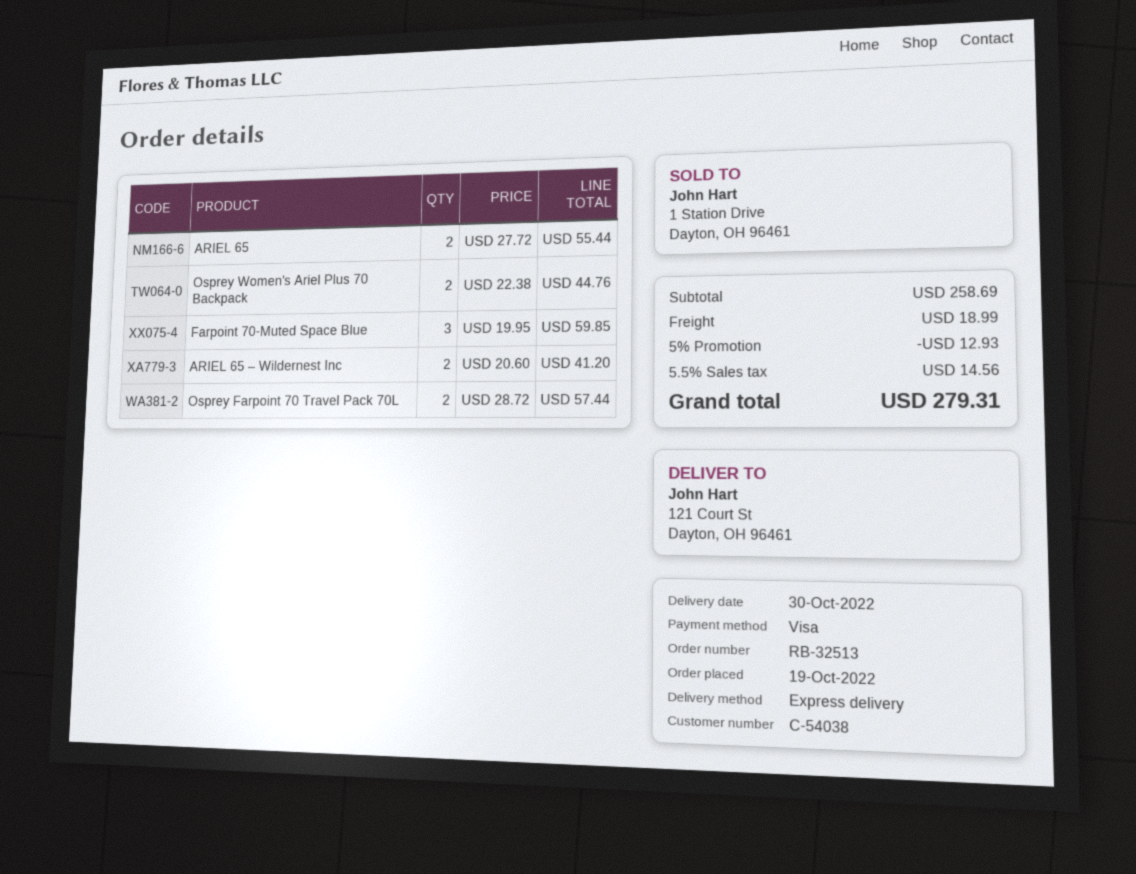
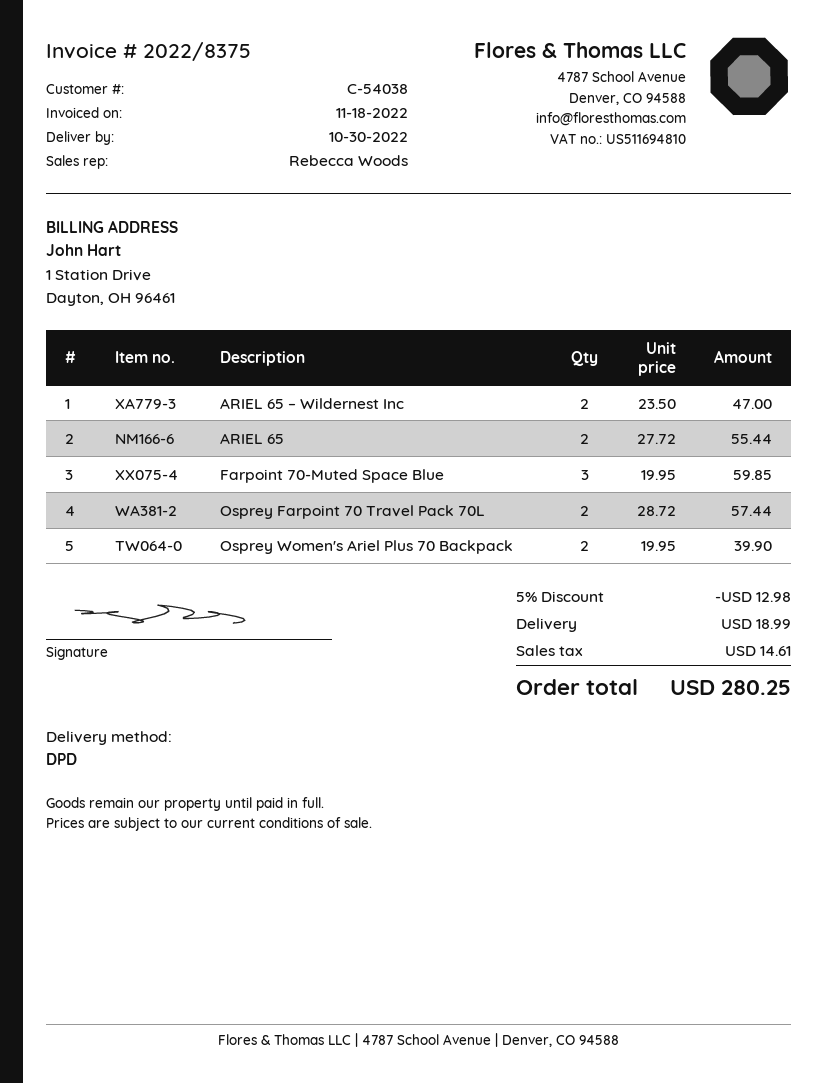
shipping method: express -> DPD
Osprey Women's Ariel Plus 70 Backpack: 2 x 22.38 = 44.76 -> 2 x 19.95 = 39.90
ARIEL 65 – Wildernest Inc: 2 x 20.60 = 41.20 -> 2 x 23.50 = 47.00
discount: 5% = 12.93 -> 5% = 12.98
tax: 14.56 -> 14.61
total: 279.31 -> 280.25

